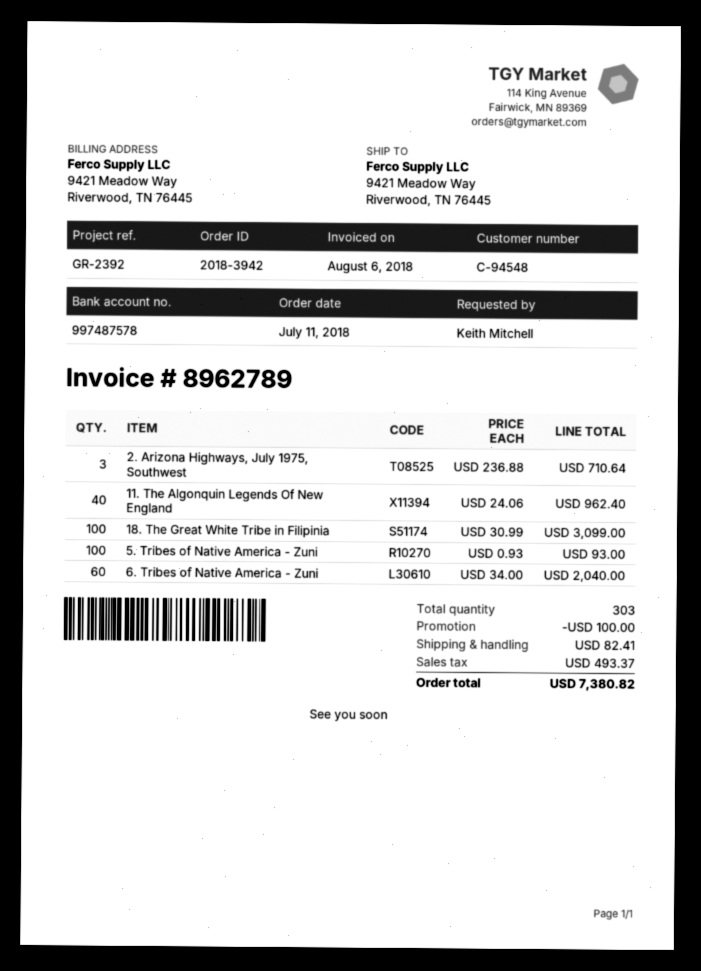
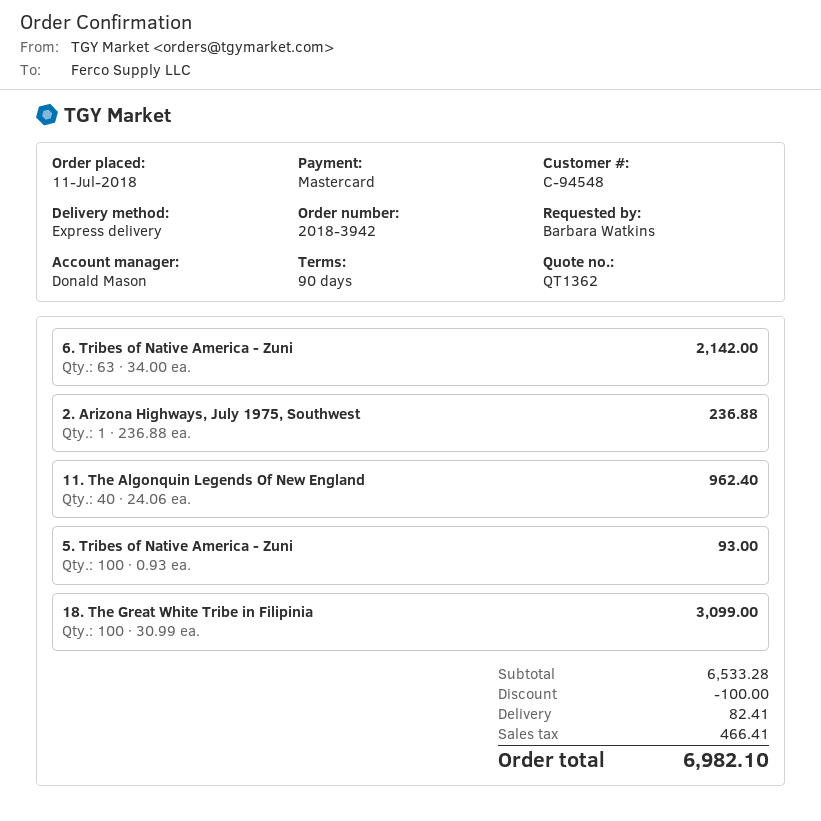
ordered by: Keith Mitchell -> Barbara Watkins
2. Arizona Highways, July 1975, Southwest: 3 x 236.88 = 710.64 -> 1 x 236.88 = 236.88
6. Tribes of Native America - Zuni: 60 x 34.00 = 2040.00 -> 63 x 34.00 = 2142.00
tax: 493.37 -> 466.41
total: 7380.82 -> 6982.10

